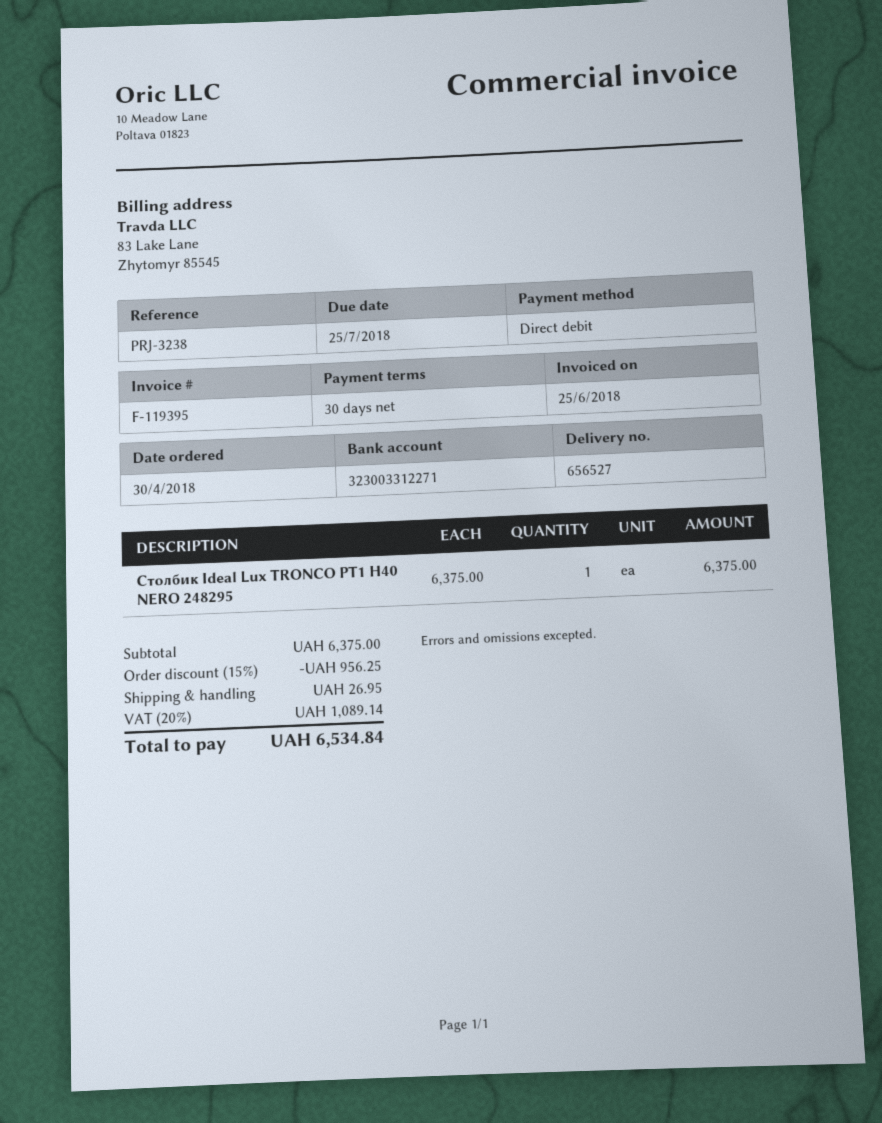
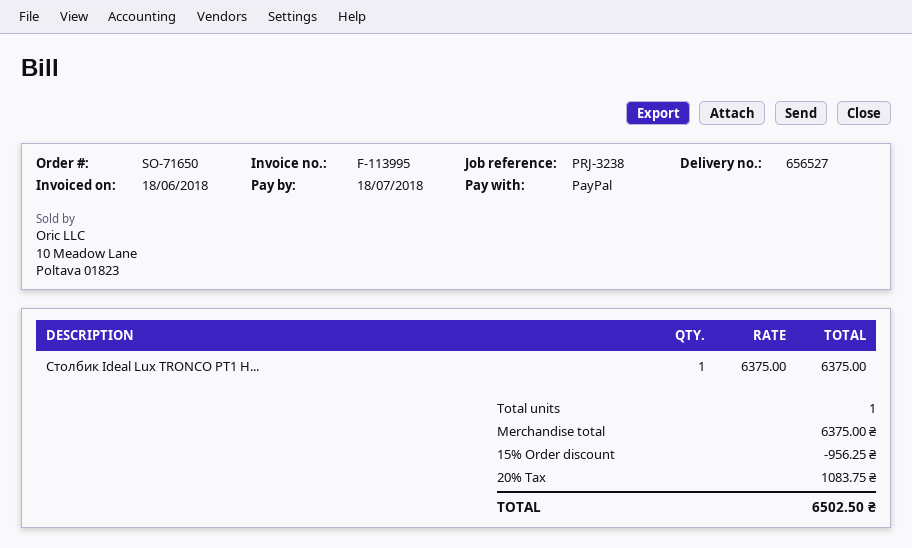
invoice number: F-119395 -> F-113995
invoice date: 2018-06-25 -> 2018-06-18
due date: 2018-07-25 -> 2018-07-18
payment method: direct debit -> PayPal
shipping: 26.95 -> none
tax: 20% = 1089.14 -> 20% = 1083.75
total: 6534.84 -> 6502.50

